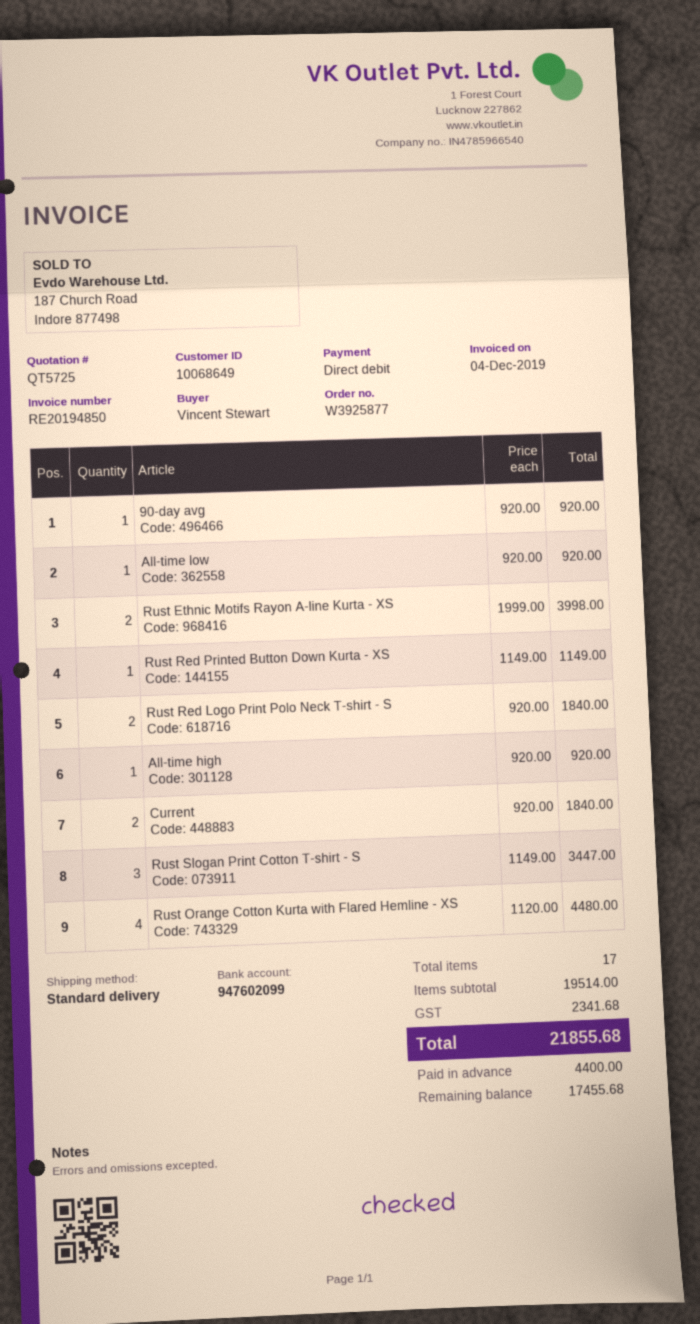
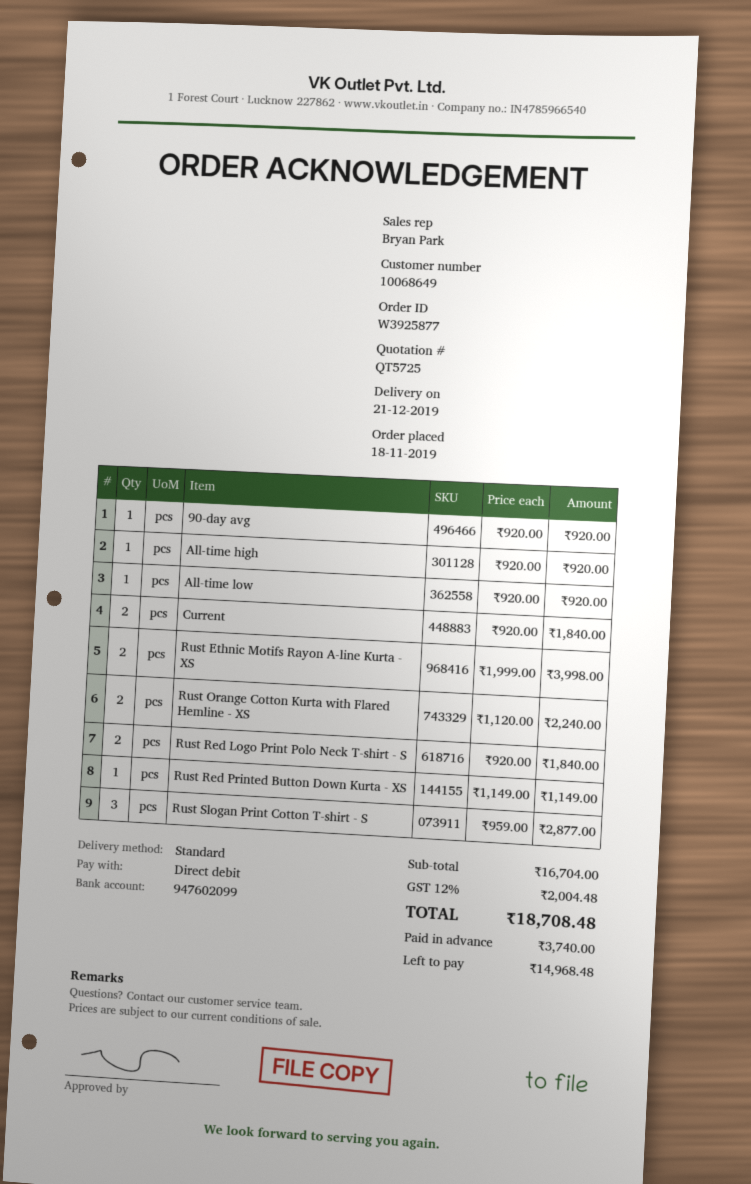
Rust Slogan Print Cotton T-shirt - S: 3 x 1149.00 = 3447.00 -> 3 x 959.00 = 2877.00
Rust Orange Cotton Kurta with Flared Hemline - XS: 4 x 1120.00 = 4480.00 -> 2 x 1120.00 = 2240.00
subtotal: 19514.00 -> 16704.00
tax: 2341.68 -> 2004.48
total: 21855.68 -> 18708.48
deposit: 4400.00 -> 3740.00
balance: 17455.68 -> 14968.48

